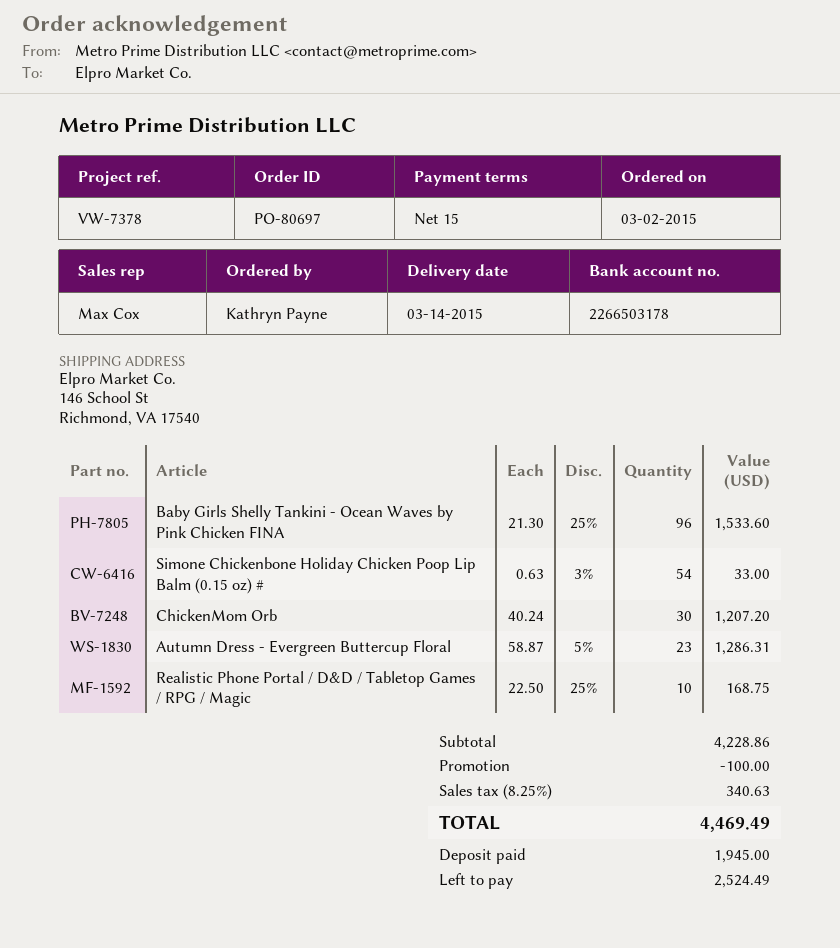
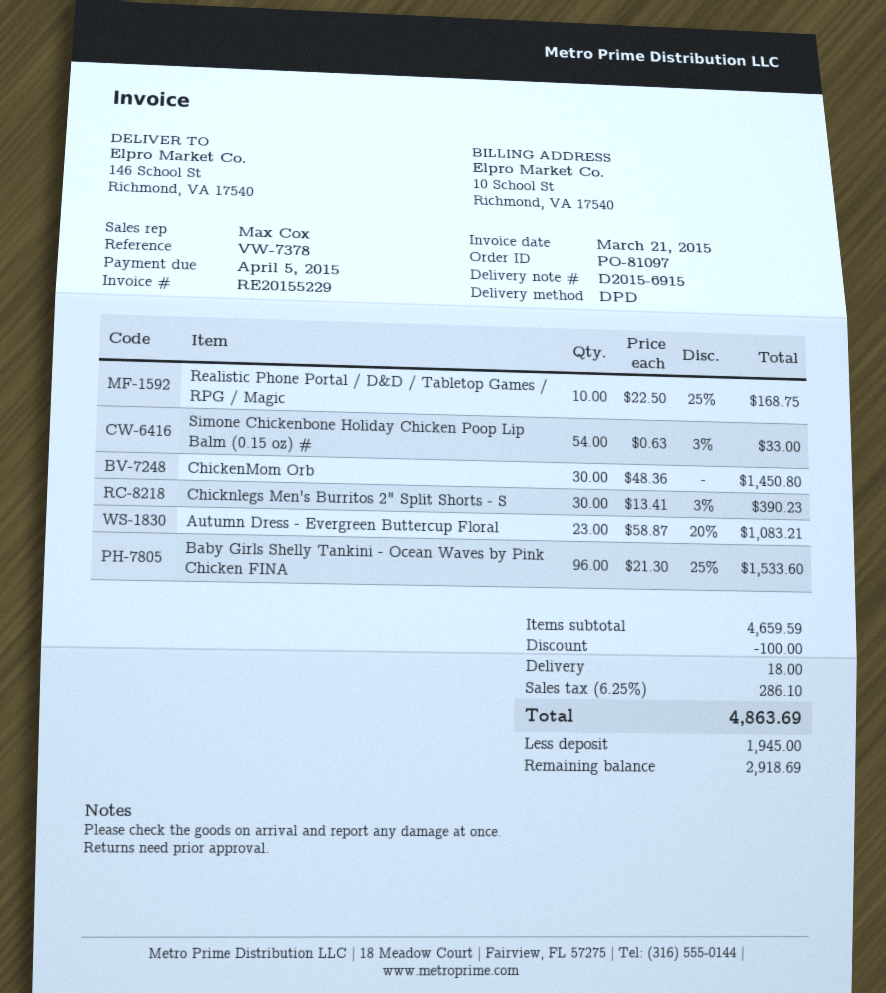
order number: PO-80697 -> PO-81097
ChickenMom Orb: 30 x 40.24 = 1207.20 -> 30 x 48.36 = 1450.80
Autumn Dress - Evergreen Buttercup Floral: 23 x 58.87 - 5% = 1286.31 -> 23 x 58.87 - 20% = 1083.21
Chicknlegs Men's Burritos 2" Split Shorts - S: none -> 30 x 13.41 - 3% = 390.23
subtotal: 4228.86 -> 4659.59
shipping: none -> 18.00
tax: 8.25% = 340.63 -> 6.25% = 286.10
total: 4469.49 -> 4863.69
balance: 2524.49 -> 2918.69

